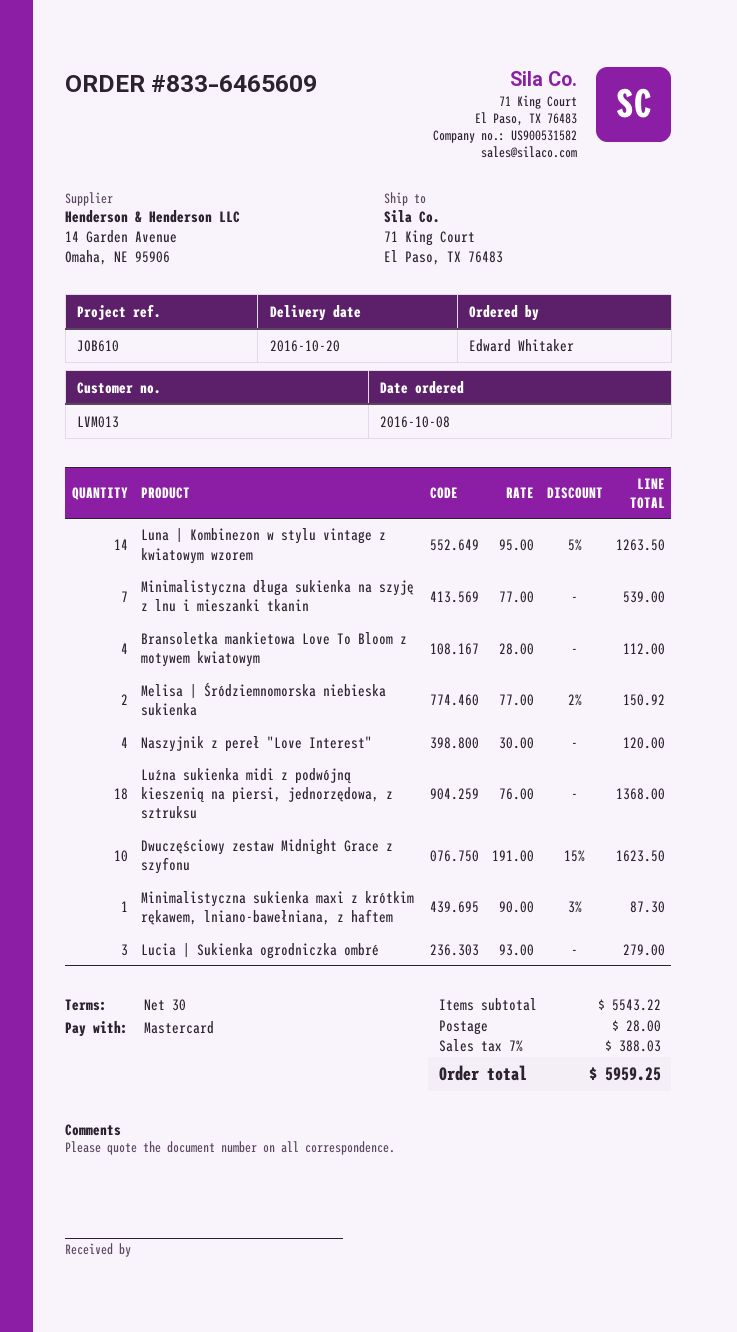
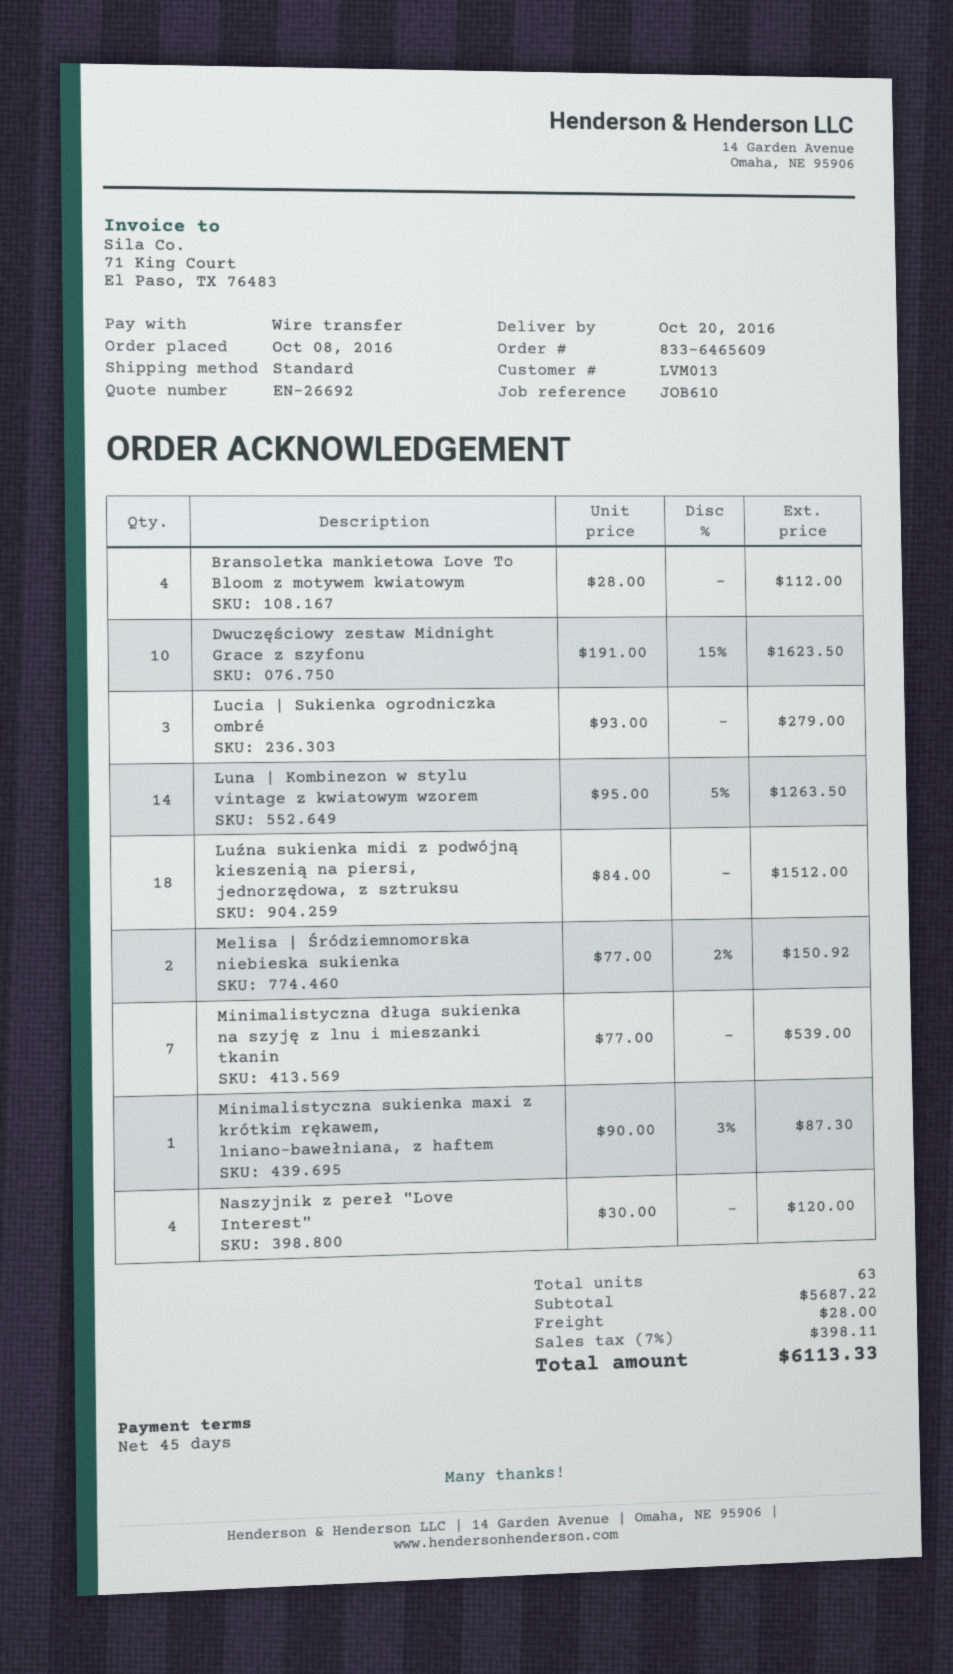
payment terms: 30 days -> 45 days
payment method: Mastercard -> bank transfer
Luźna sukienka midi z podwójną kieszenią na piersi, jednorzędowa, z sztruksu: 18 x 76.00 = 1368.00 -> 18 x 84.00 = 1512.00
subtotal: 5543.22 -> 5687.22
tax: 7% = 388.03 -> 7% = 398.11
total: 5959.25 -> 6113.33

